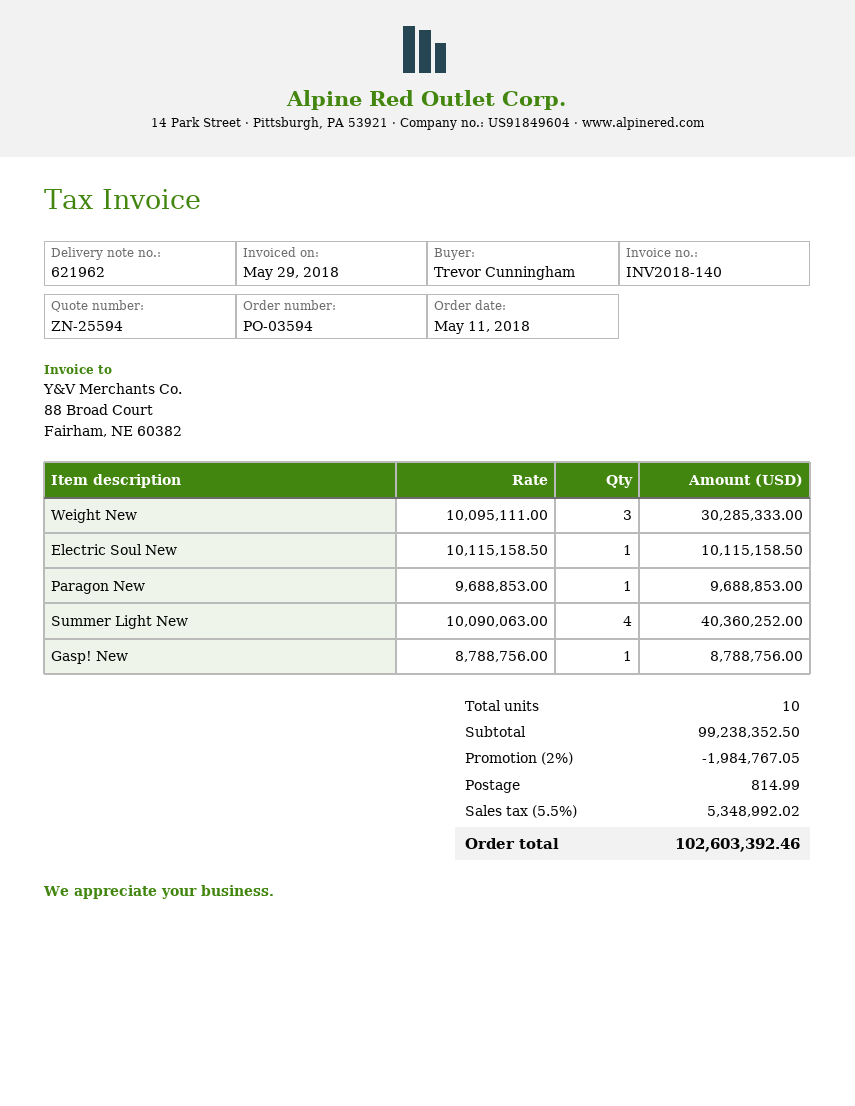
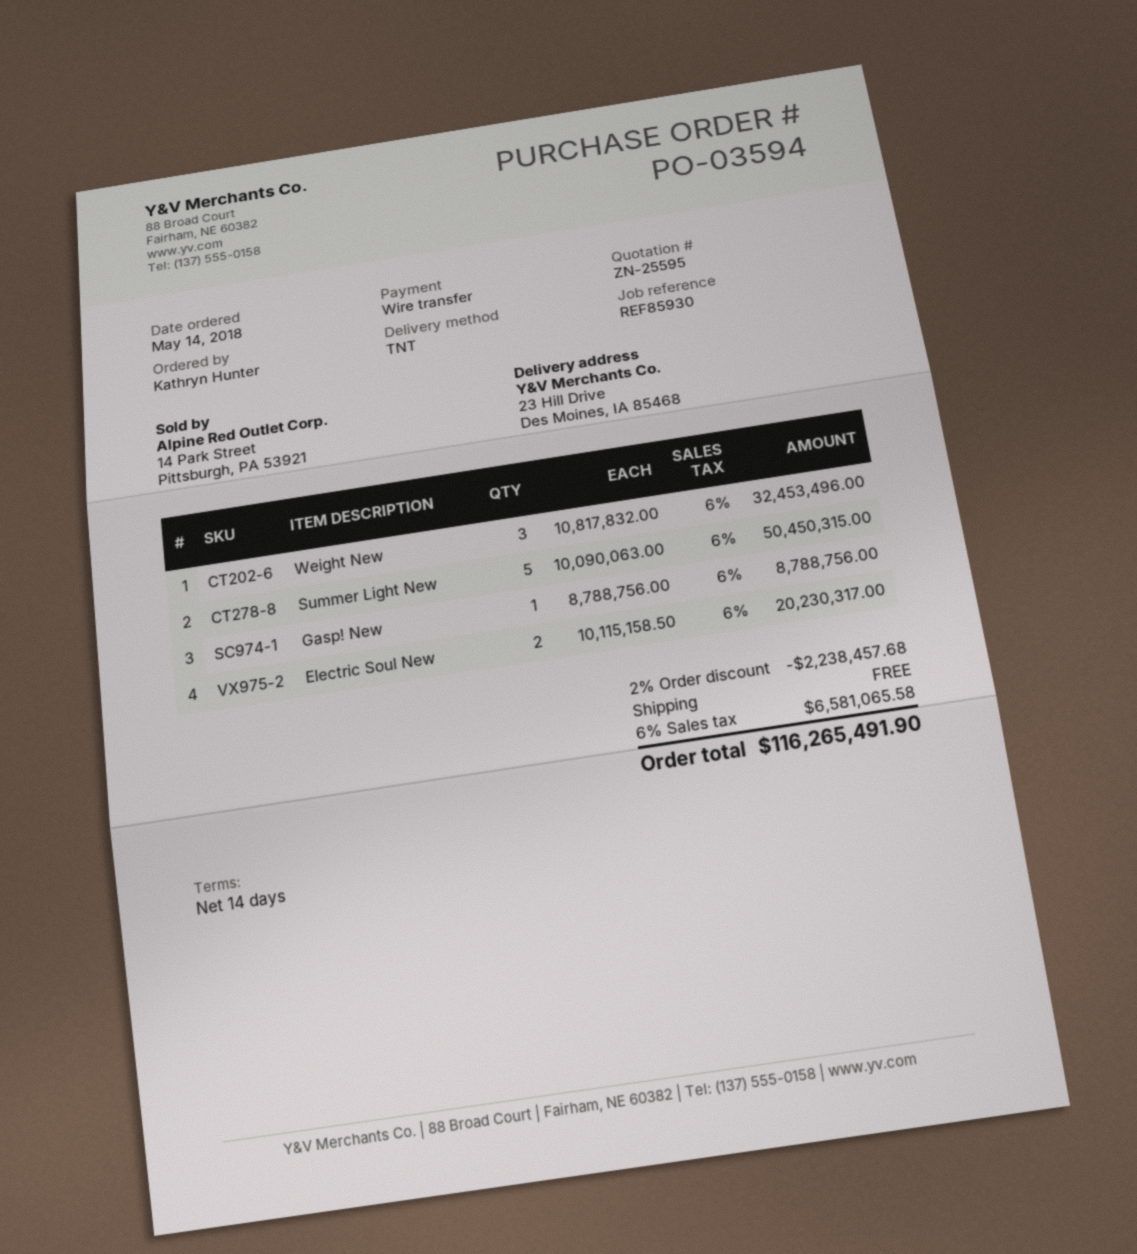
quote number: ZN-25594 -> ZN-25595
order date: 2018-05-11 -> 2018-05-14
ordered by: Trevor Cunningham -> Kathryn Hunter
Weight New: 3 x 10095111.00 = 30285333.00 -> 3 x 10817832.00 = 32453496.00
Electric Soul New: 1 x 10115158.50 = 10115158.50 -> 2 x 10115158.50 = 20230317.00
Paragon New: 1 x 9688853.00 = 9688853.00 -> none
Summer Light New: 4 x 10090063.00 = 40360252.00 -> 5 x 10090063.00 = 50450315.00
discount: 2% = 1984767.05 -> 2% = 2238457.68
shipping: 814.99 -> 0.00
tax: 5.5% = 5348992.02 -> 6% = 6581065.58
total: 102603392.46 -> 116265491.90

